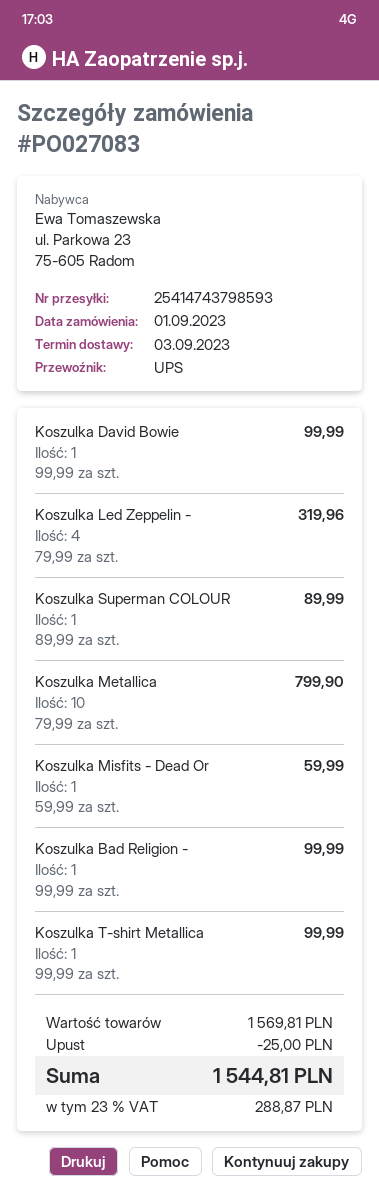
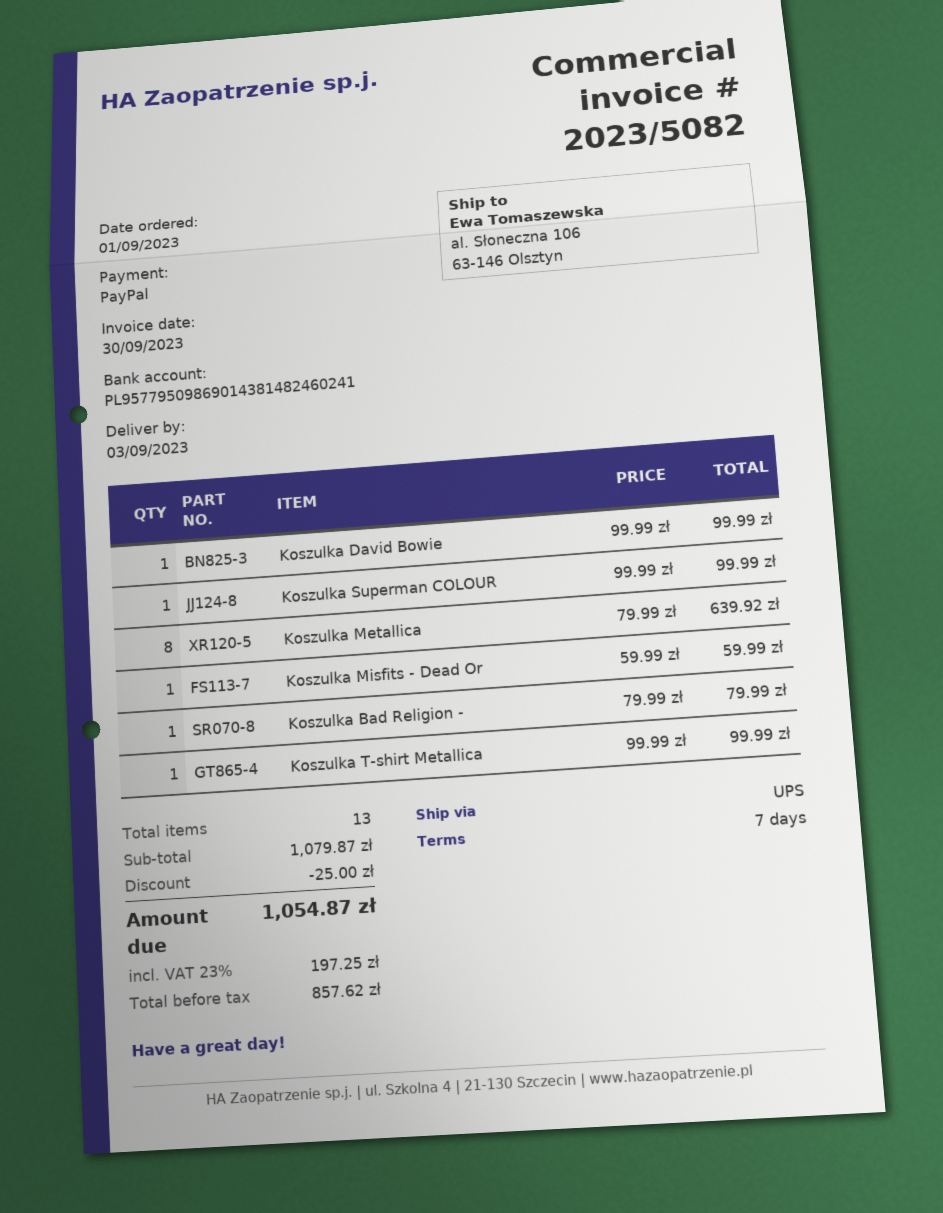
Koszulka Led Zeppelin -: 4 x 79.99 = 319.96 -> none
Koszulka Superman COLOUR: 1 x 89.99 = 89.99 -> 1 x 99.99 = 99.99
Koszulka Metallica: 10 x 79.99 = 799.90 -> 8 x 79.99 = 639.92
Koszulka Bad Religion -: 1 x 99.99 = 99.99 -> 1 x 79.99 = 79.99
subtotal: 1569.81 -> 1079.87
tax: 23% = 288.87 -> 23% = 197.25
total: 1544.81 -> 1054.87

